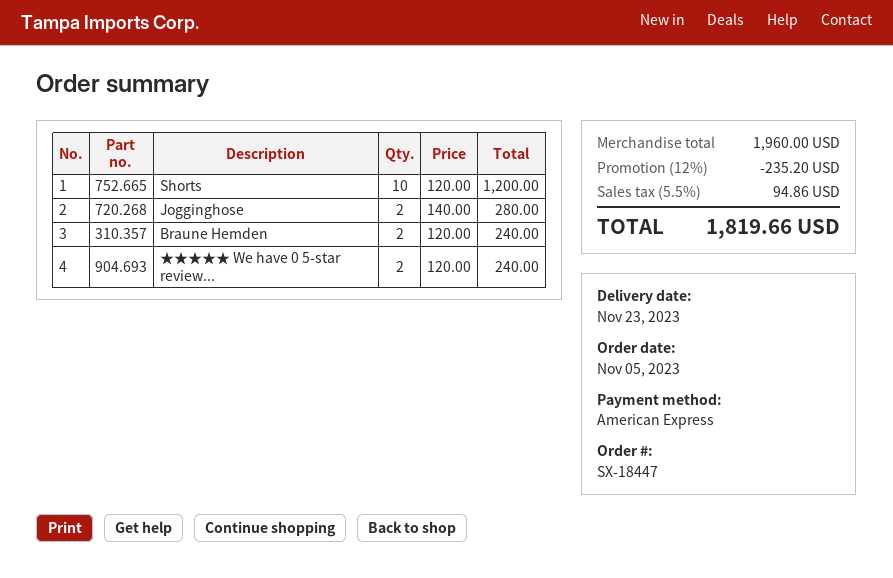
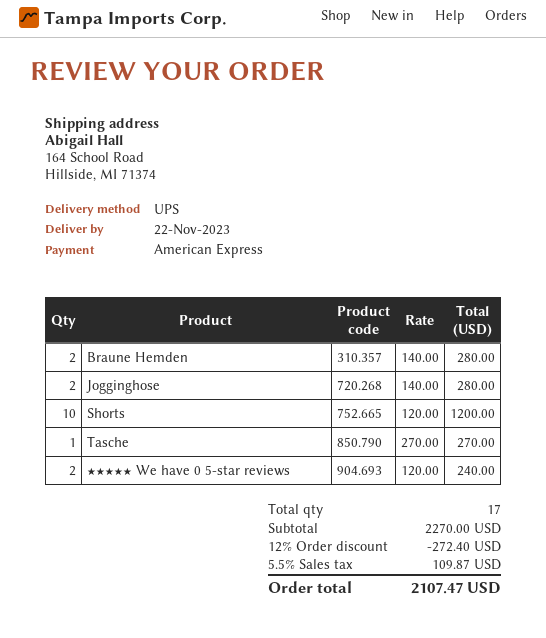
delivery date: 2023-11-23 -> 2023-11-22
Braune Hemden: 2 x 120.00 = 240.00 -> 2 x 140.00 = 280.00
Tasche: none -> 1 x 270.00 = 270.00
subtotal: 1960.00 -> 2270.00
discount: 12% = 235.20 -> 12% = 272.40
tax: 5.5% = 94.86 -> 5.5% = 109.87
total: 1819.66 -> 2107.47

